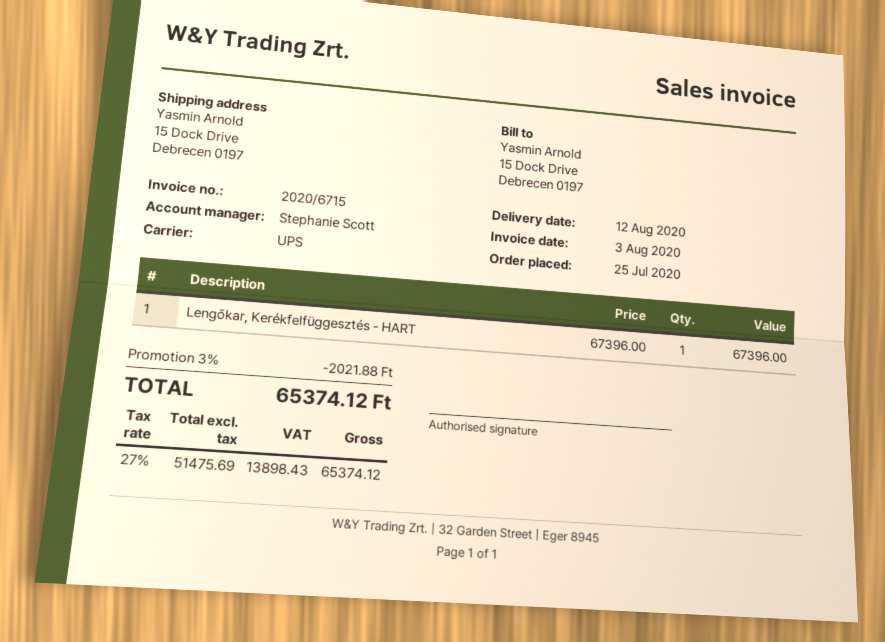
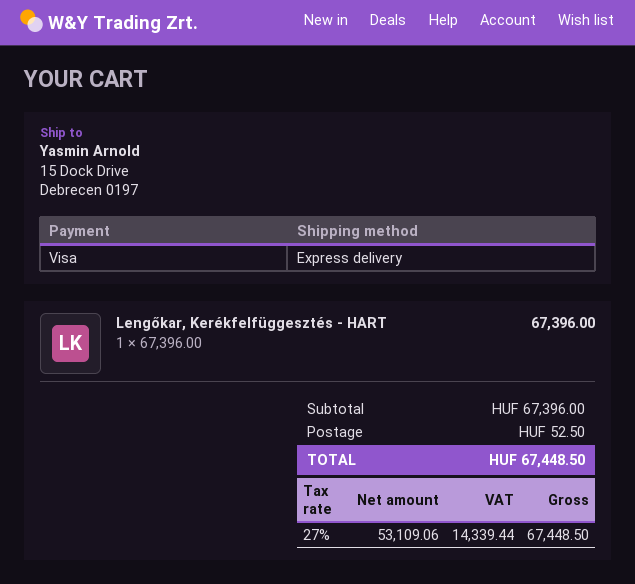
shipping method: UPS -> express
discount: 3% = 2021.88 -> none
shipping: none -> 52.50
net: 51475.69 -> 53109.06
tax: 27% = 13898.43 -> 27% = 14339.44
total: 65374.12 -> 67448.50

